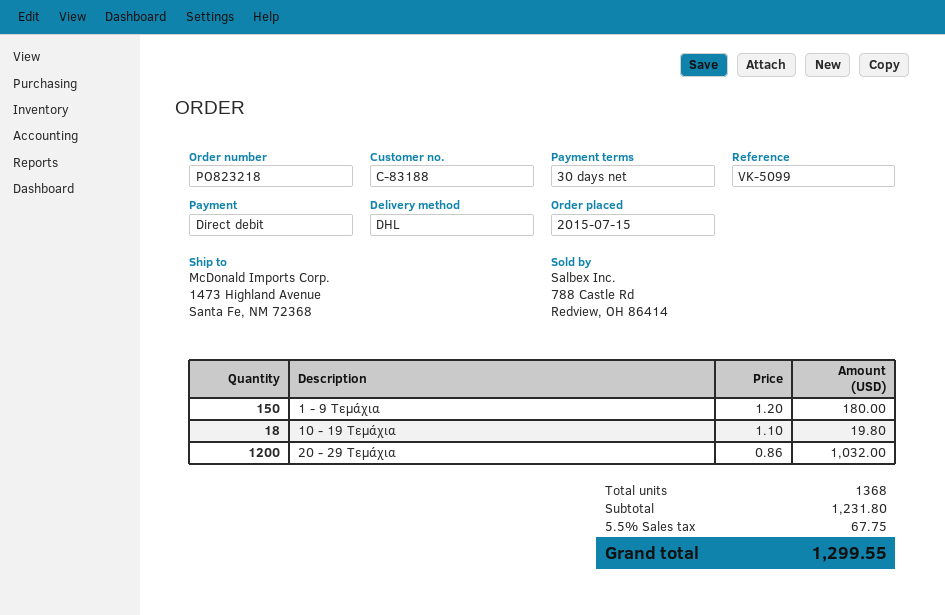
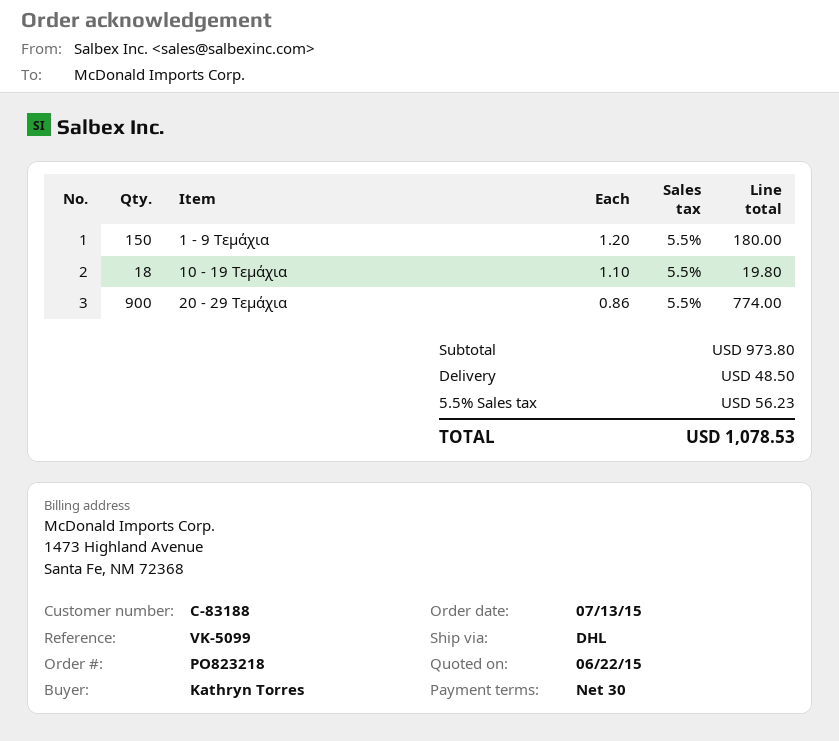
order date: 2015-07-15 -> 2015-07-13
20 - 29 Τεμάχια: 1200 x 0.86 = 1032.00 -> 900 x 0.86 = 774.00
subtotal: 1231.80 -> 973.80
shipping: none -> 48.50
tax: 5.5% = 67.75 -> 5.5% = 56.23
total: 1299.55 -> 1078.53

